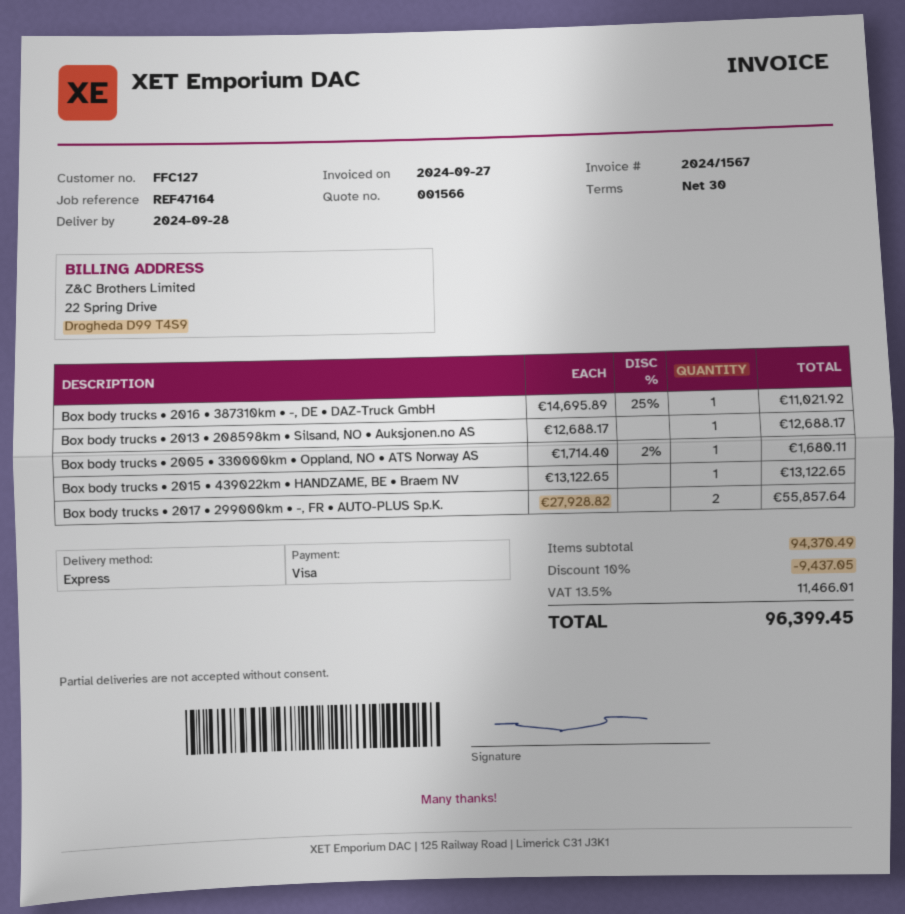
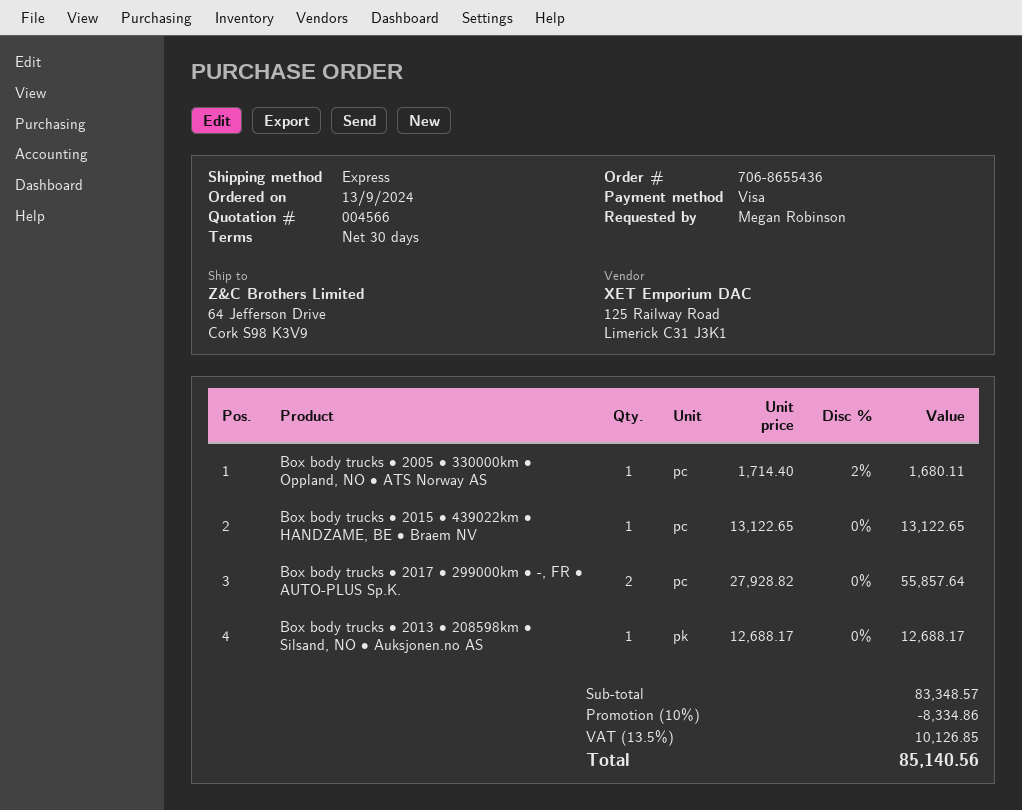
quote number: 001566 -> 004566
Box body trucks • 2016 • 387310km • -, DE • DAZ-Truck GmbH: 1 x 14695.89 - 25% = 11021.92 -> none
subtotal: 94370.49 -> 83348.57
discount: 10% = 9437.05 -> 10% = 8334.86
tax: 13.5% = 11466.01 -> 13.5% = 10126.85
total: 96399.45 -> 85140.56

